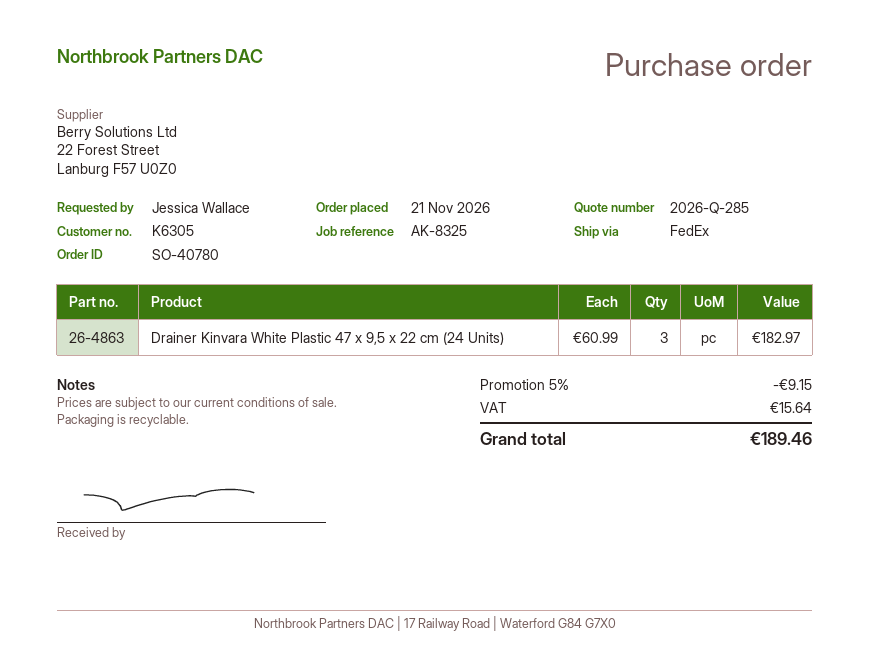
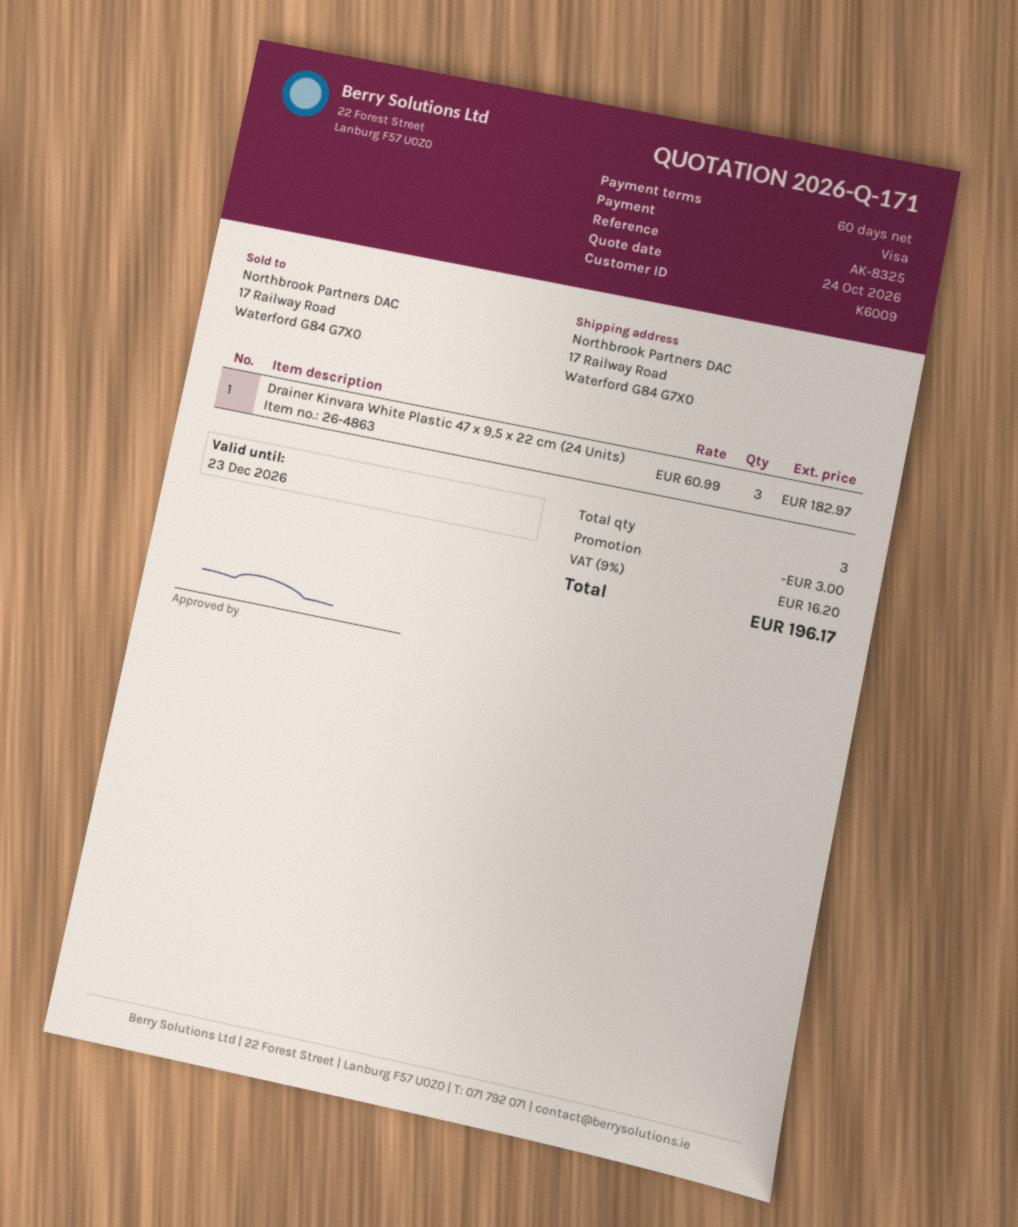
quote number: 2026-Q-285 -> 2026-Q-171
customer number: K6305 -> K6009
discount: 9.15 -> 3.00
tax: 15.64 -> 16.20
total: 189.46 -> 196.17

